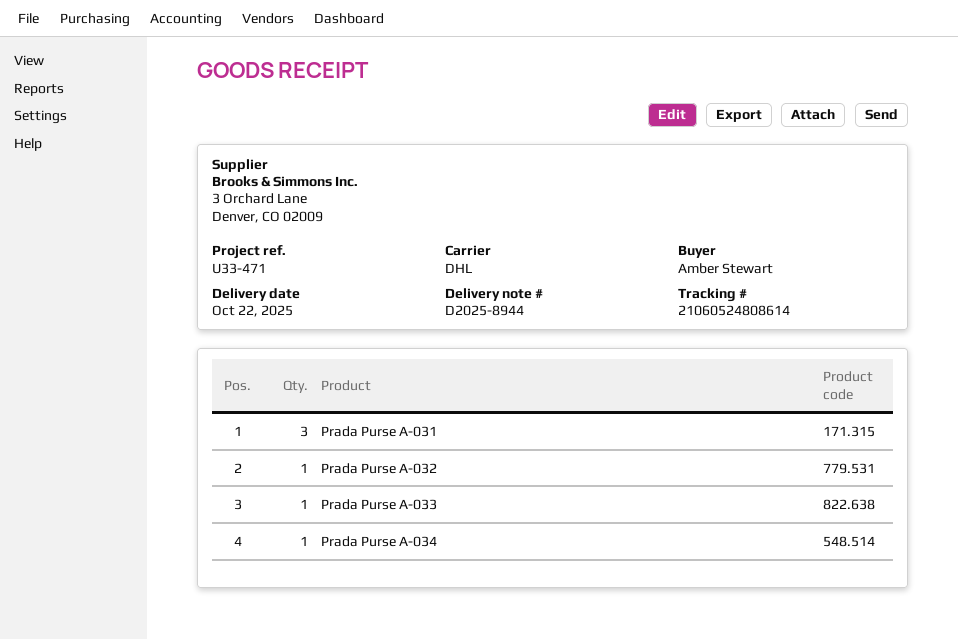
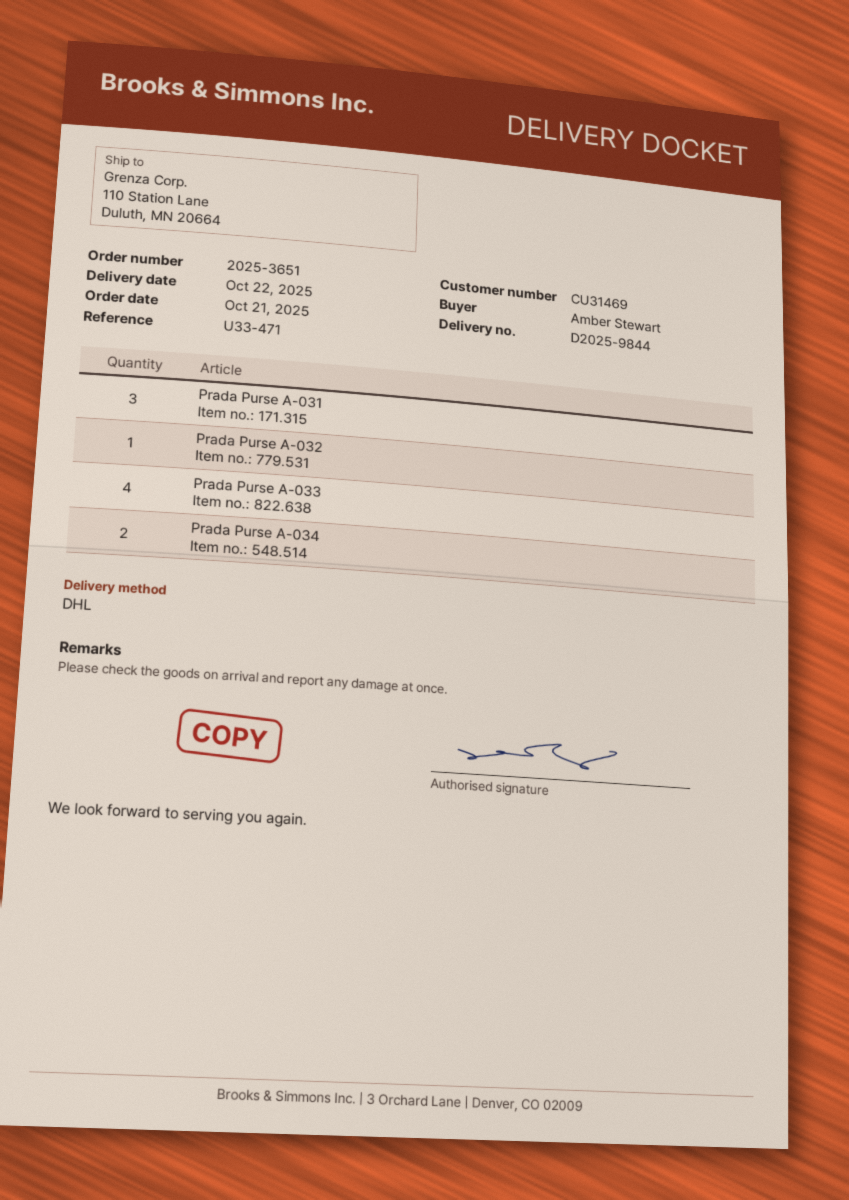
delivery note number: D2025-8944 -> D2025-9844
Prada Purse A-033: 1 -> 4
Prada Purse A-034: 1 -> 2

